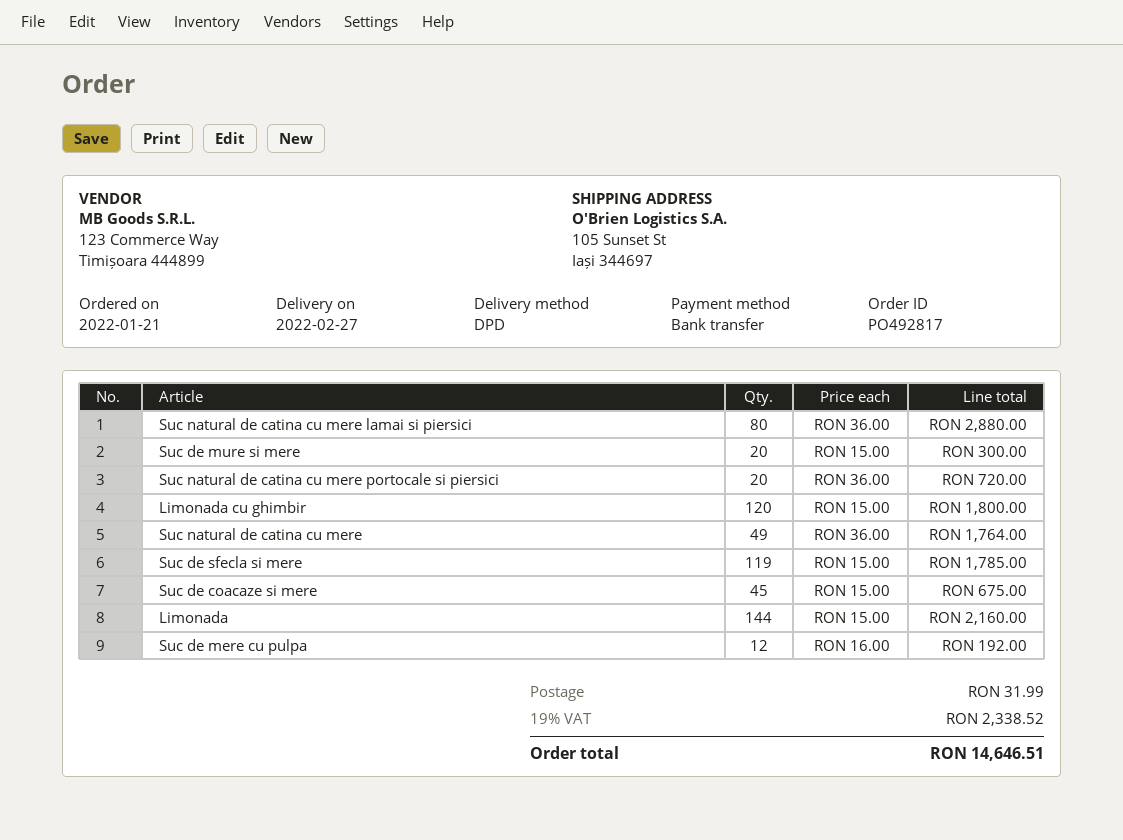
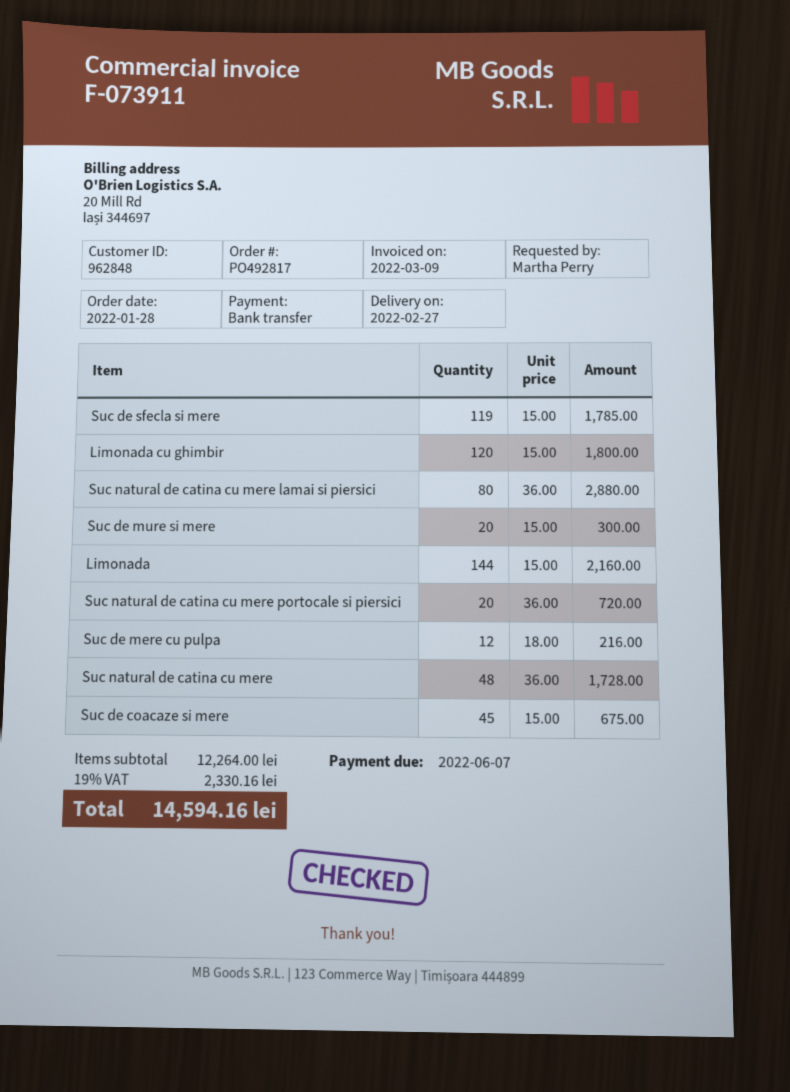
order date: 2022-01-21 -> 2022-01-28
Suc natural de catina cu mere: 49 x 36.00 = 1764.00 -> 48 x 36.00 = 1728.00
Suc de mere cu pulpa: 12 x 16.00 = 192.00 -> 12 x 18.00 = 216.00
shipping: 31.99 -> none
tax: 19% = 2338.52 -> 19% = 2330.16
total: 14646.51 -> 14594.16

